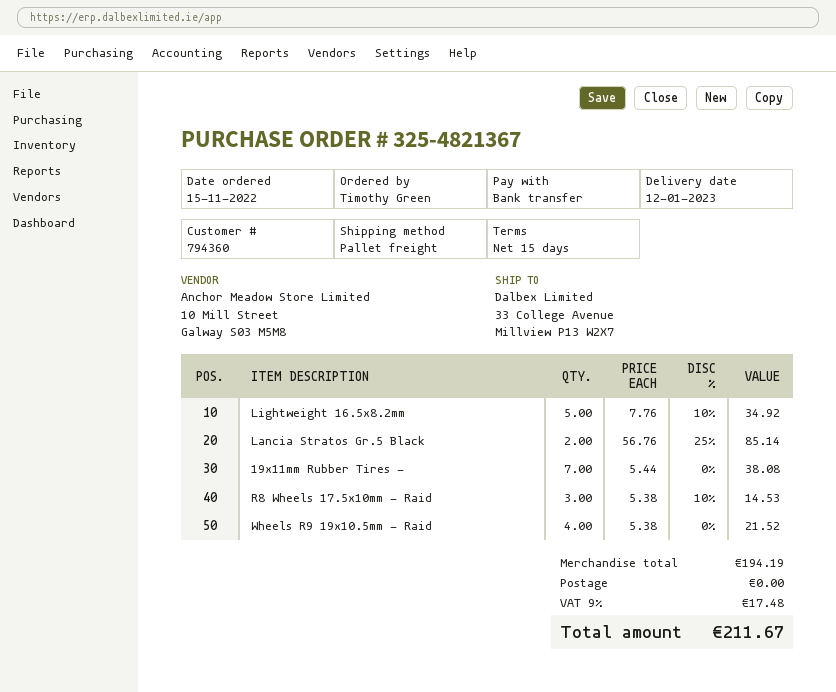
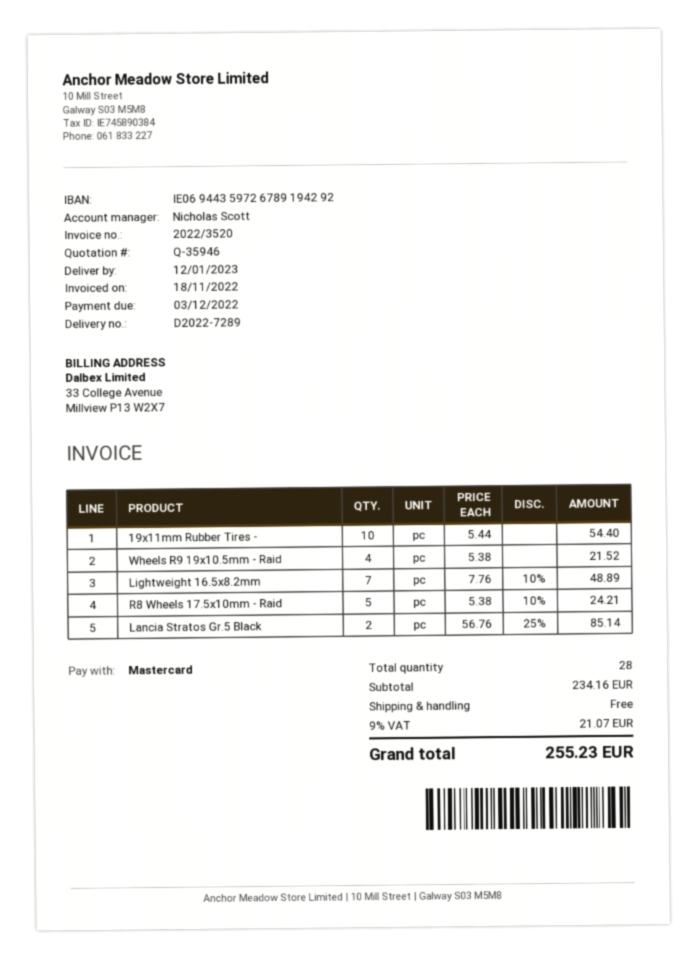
payment method: bank transfer -> Mastercard
Lightweight 16.5x8.2mm: 5 x 7.76 - 10% = 34.92 -> 7 x 7.76 - 10% = 48.89
19x11mm Rubber Tires -: 7 x 5.44 = 38.08 -> 10 x 5.44 = 54.40
R8 Wheels 17.5x10mm - Raid: 3 x 5.38 - 10% = 14.53 -> 5 x 5.38 - 10% = 24.21
subtotal: 194.19 -> 234.16
tax: 9% = 17.48 -> 9% = 21.07
total: 211.67 -> 255.23

